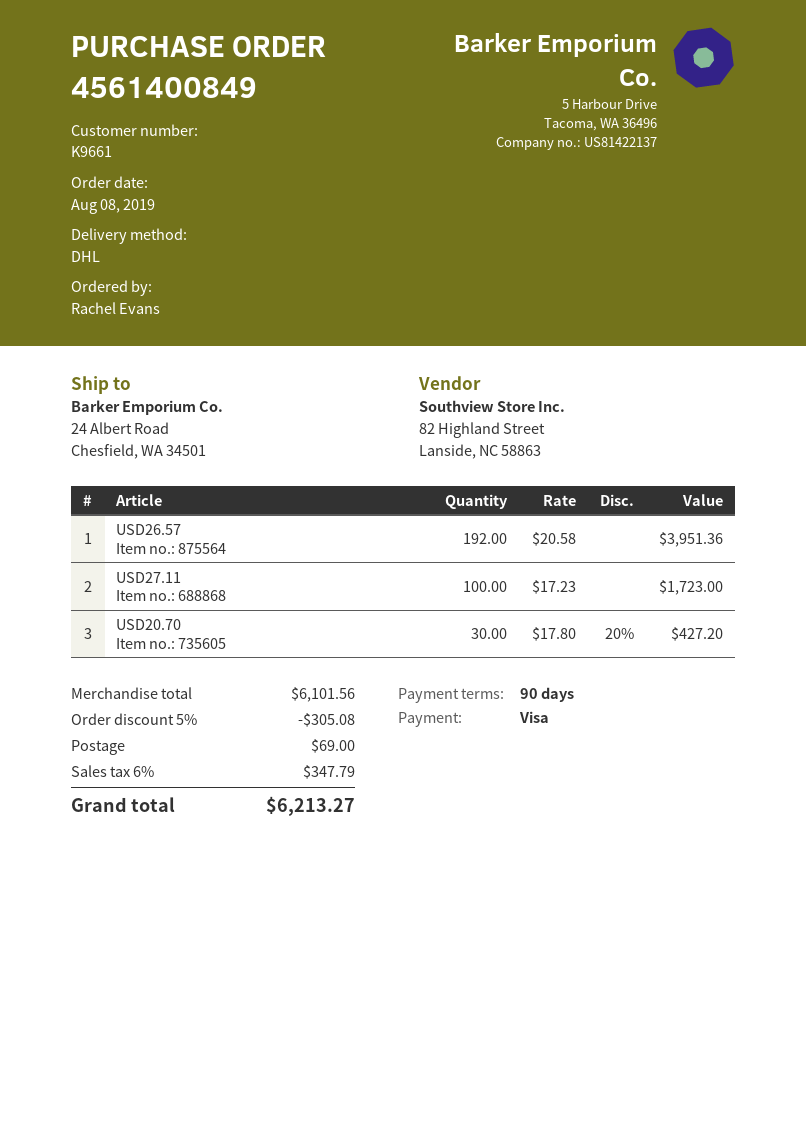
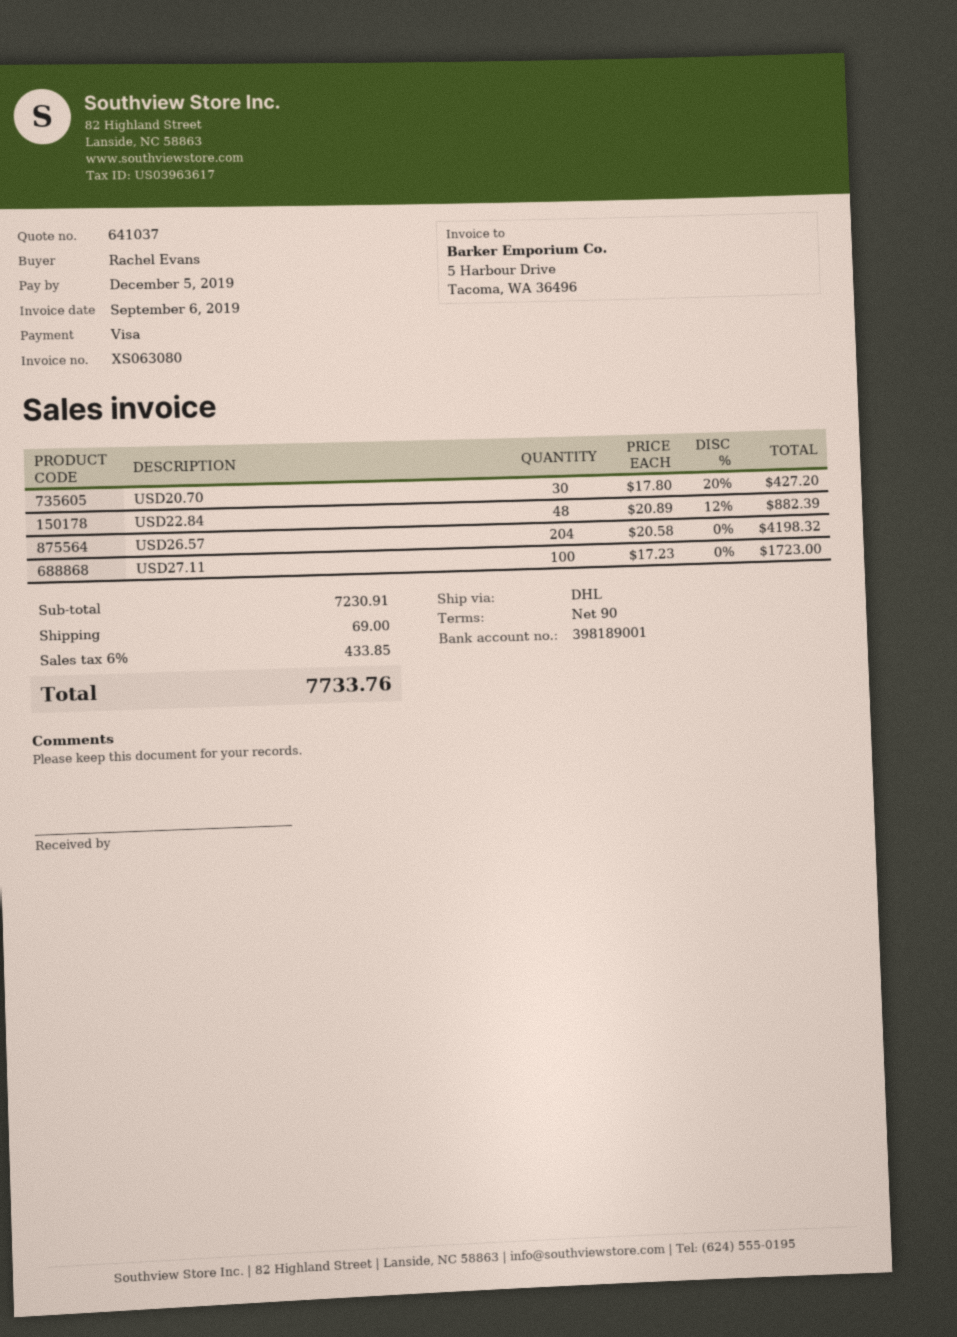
USD26.57: 192 x 20.58 = 3951.36 -> 204 x 20.58 = 4198.32
USD22.84: none -> 48 x 20.89 - 12% = 882.39
subtotal: 6101.56 -> 7230.91
discount: 5% = 305.08 -> none
tax: 6% = 347.79 -> 6% = 433.85
total: 6213.27 -> 7733.76

